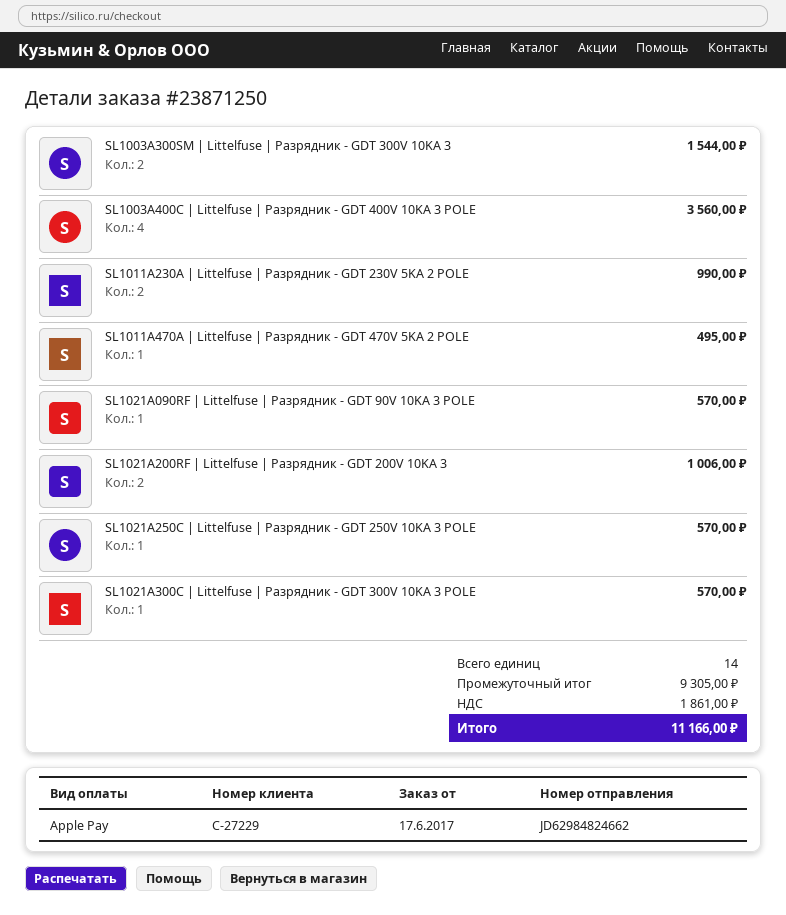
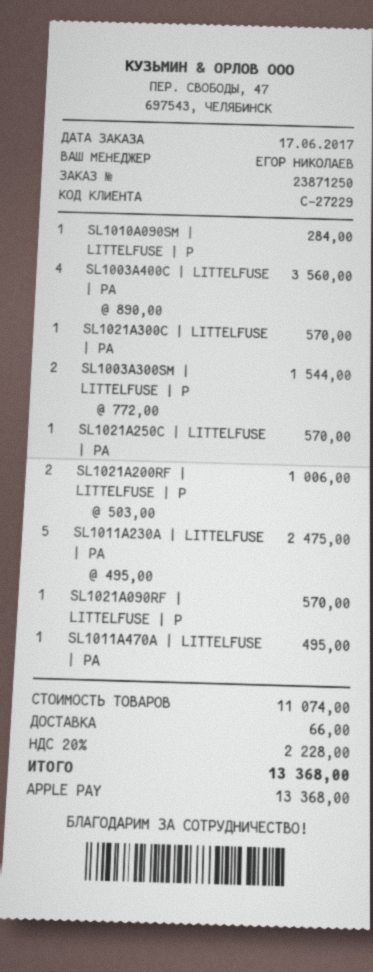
SL1011A230A | Littelfuse | Разрядник - GDT 230V 5KA 2 POLE: 2 for 990.00 -> 5 for 2475.00
SL1010A090SM | LITTELFUSE | Р: none -> 1 for 284.00
subtotal: 9305.00 -> 11074.00
shipping: none -> 66.00
tax: 1861.00 -> 2228.00
total: 11166.00 -> 13368.00

